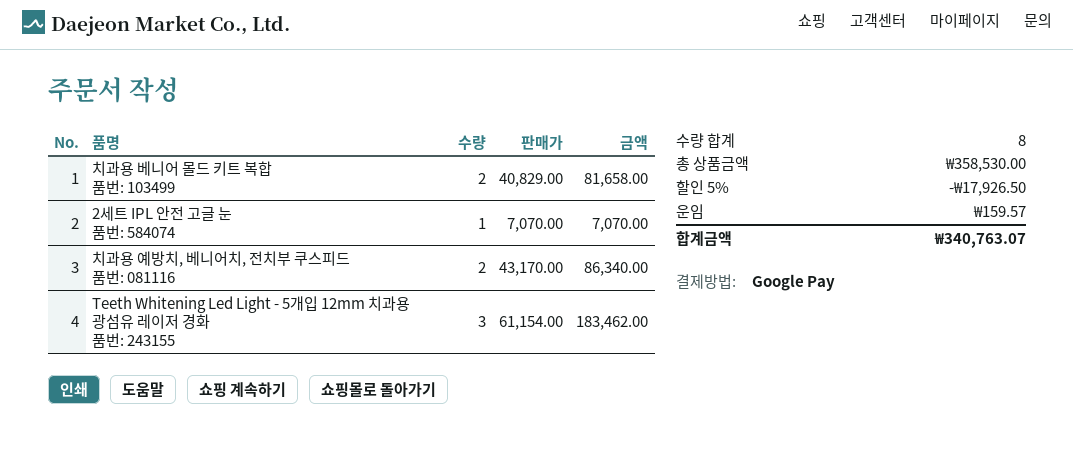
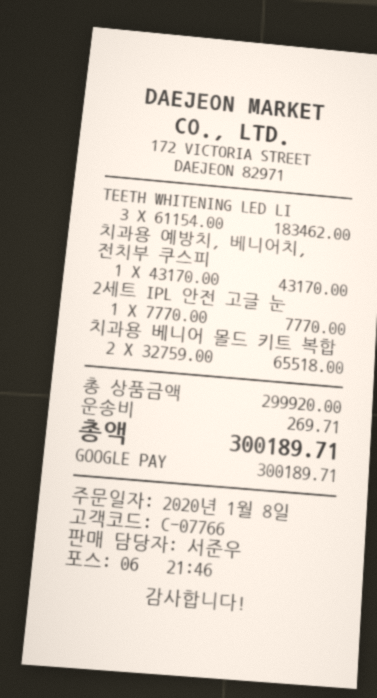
치과용 베니어 몰드 키트 복합: 2 x 40829.00 = 81658.00 -> 2 x 32759.00 = 65518.00
2세트 IPL 안전 고글 눈: 1 x 7070.00 = 7070.00 -> 1 x 7770.00 = 7770.00
치과용 예방치, 베니어치, 전치부 쿠스피드: 2 x 43170.00 = 86340.00 -> 1 x 43170.00 = 43170.00
subtotal: 358530.00 -> 299920.00
discount: 5% = 17926.50 -> none
shipping: 159.57 -> 269.71
total: 340763.07 -> 300189.71

